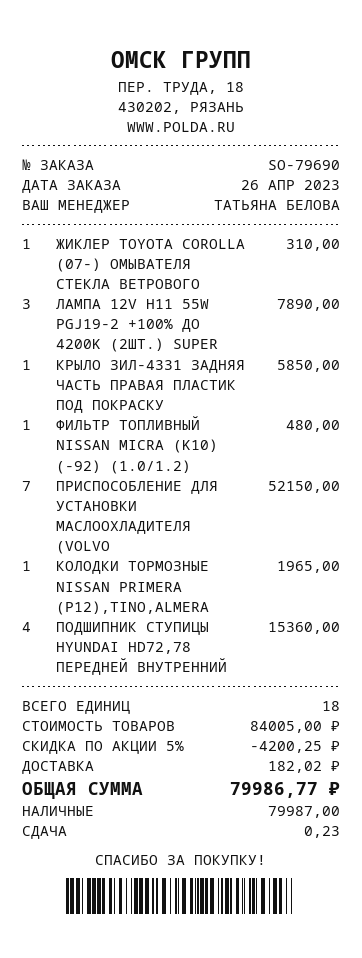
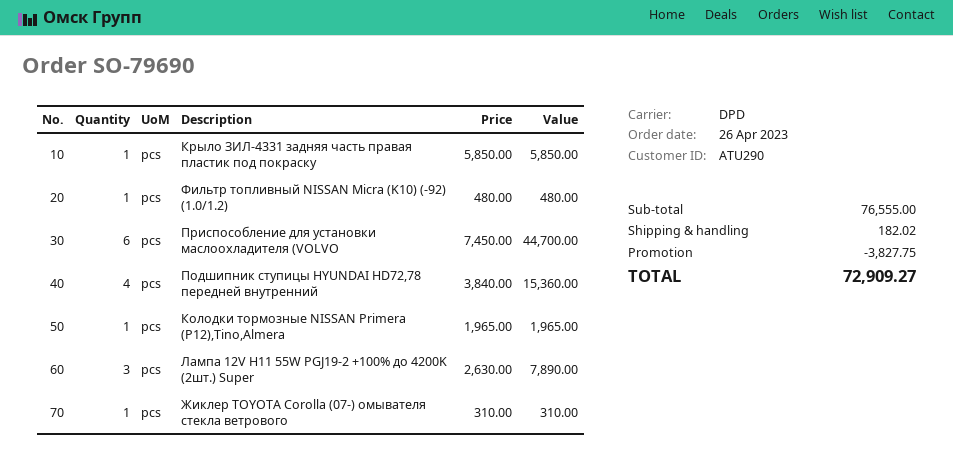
ПРИСПОСОБЛЕНИЕ ДЛЯ УСТАНОВКИ МАСЛООХЛАДИТЕЛЯ (VOLVO: 7 for 52150.00 -> 6 for 44700.00
subtotal: 84005.00 -> 76555.00
discount: 4200.25 -> 3827.75
total: 79986.77 -> 72909.27

